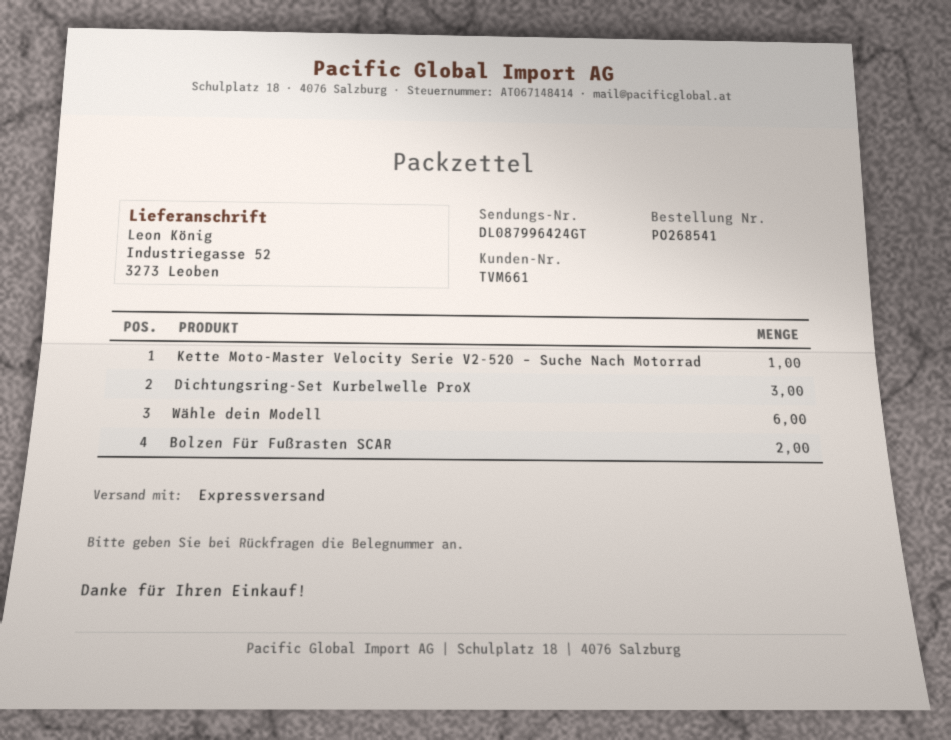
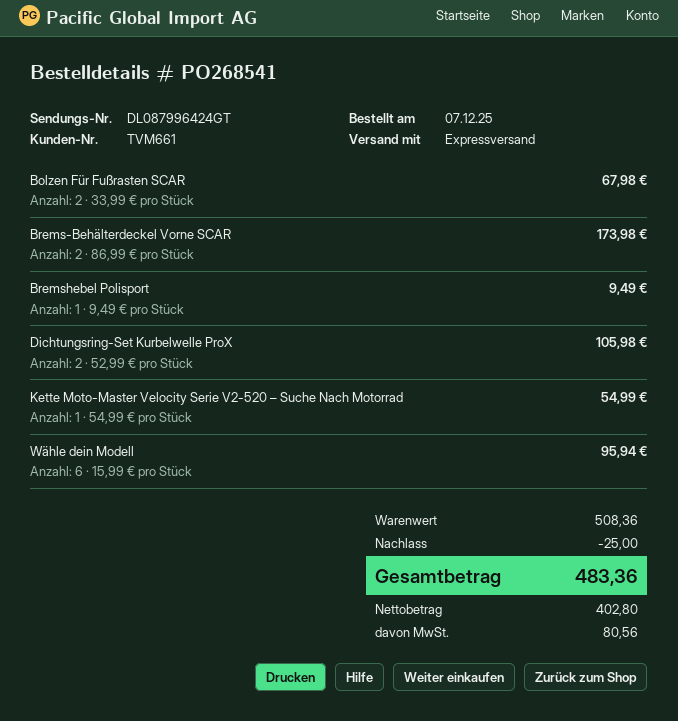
Dichtungsring-Set Kurbelwelle ProX: 3 -> 2
Brems-Behälterdeckel Vorne SCAR: none -> 2
Bremshebel Polisport: none -> 1

